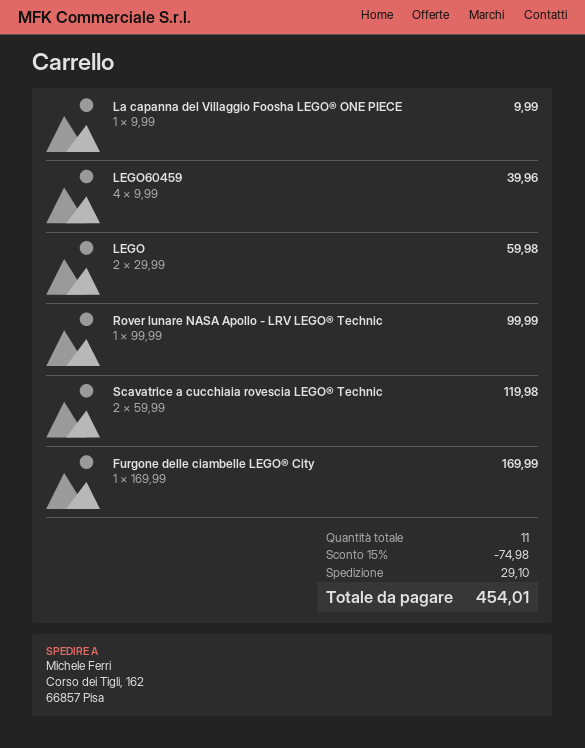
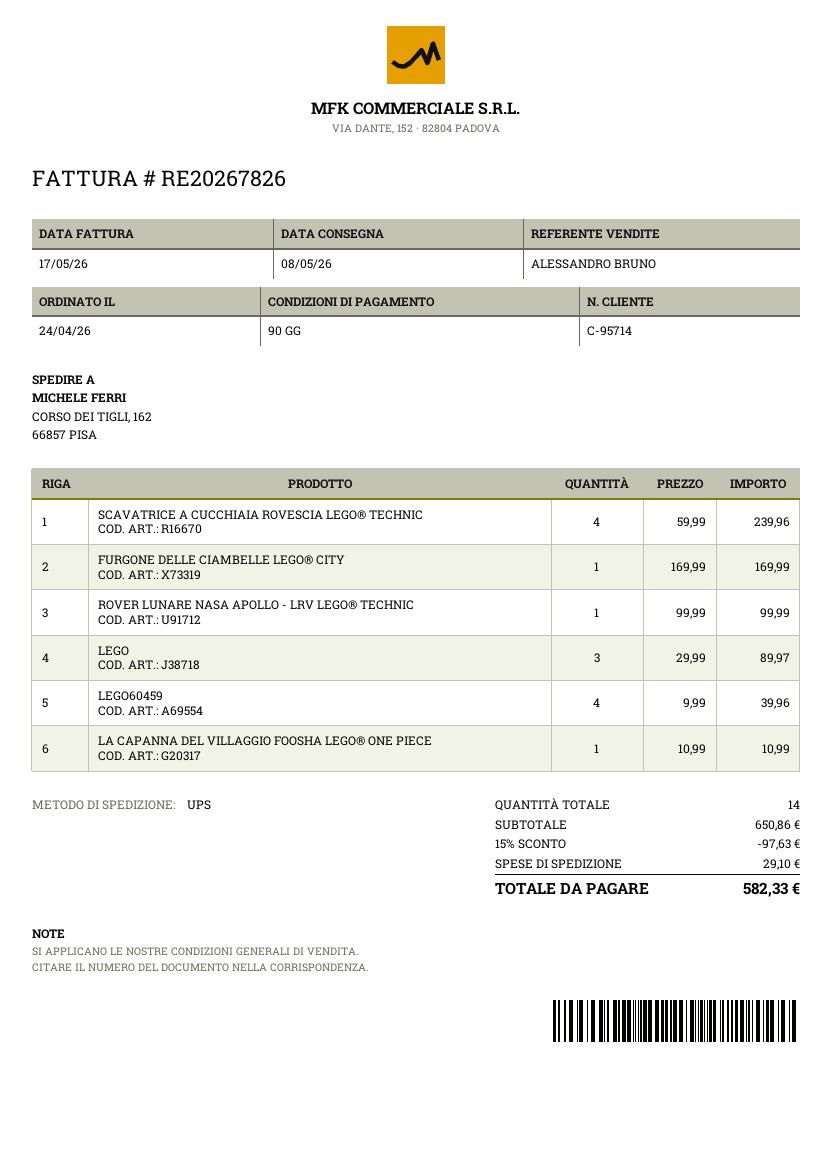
La capanna del Villaggio Foosha LEGO® ONE PIECE: 1 x 9.99 = 9.99 -> 1 x 10.99 = 10.99
LEGO: 2 x 29.99 = 59.98 -> 3 x 29.99 = 89.97
Scavatrice a cucchiaia rovescia LEGO® Technic: 2 x 59.99 = 119.98 -> 4 x 59.99 = 239.96
total quantity: 11 -> 14
discount: 15% = 74.98 -> 15% = 97.63
total: 454.01 -> 582.33

